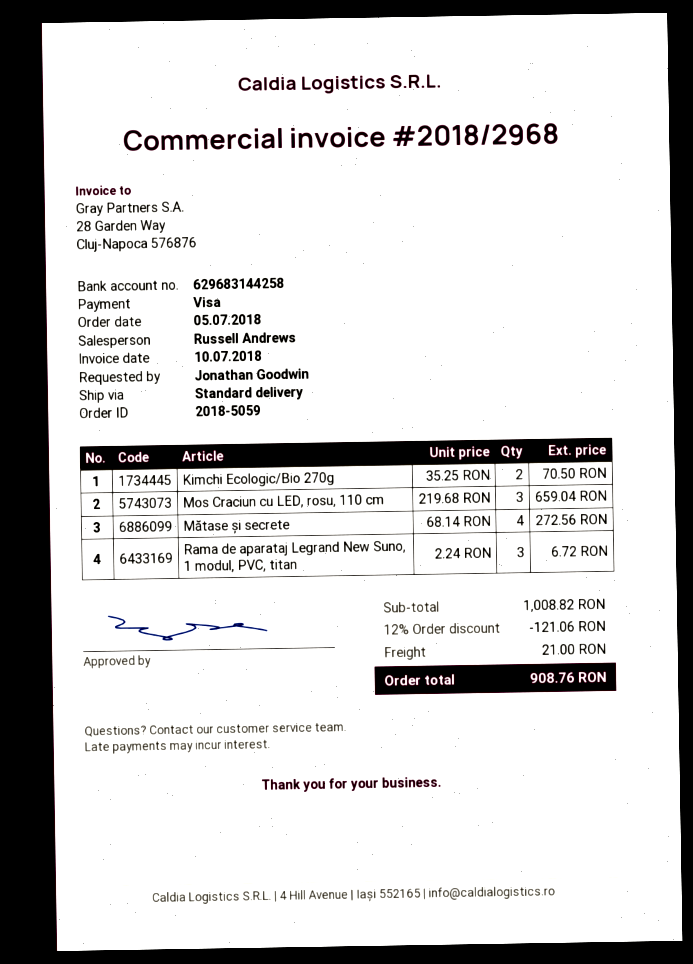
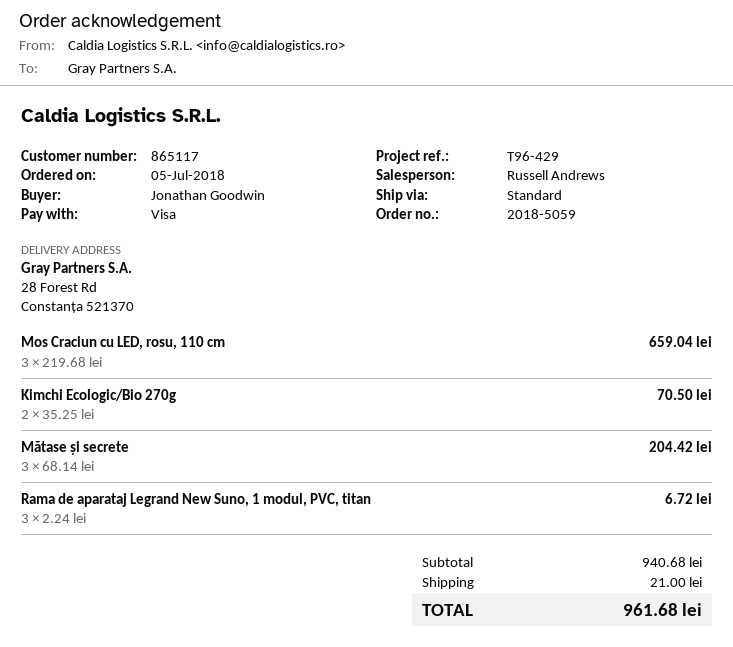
Mătase și secrete: 4 x 68.14 = 272.56 -> 3 x 68.14 = 204.42
subtotal: 1008.82 -> 940.68
discount: 12% = 121.06 -> none
total: 908.76 -> 961.68

